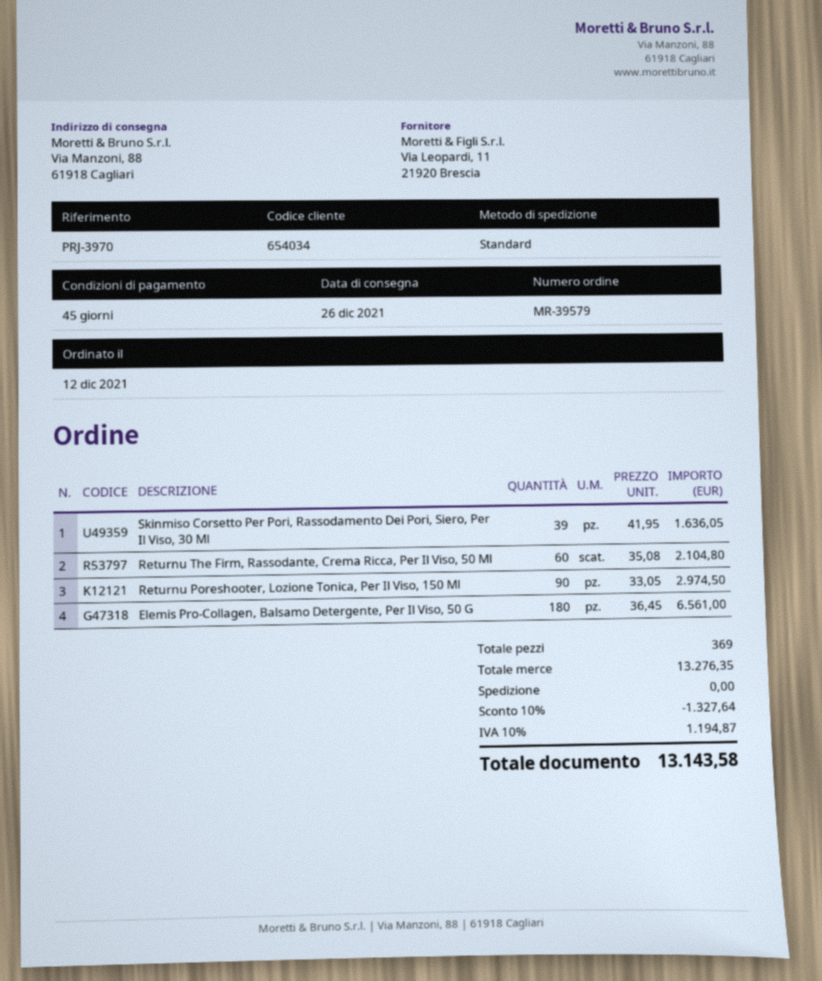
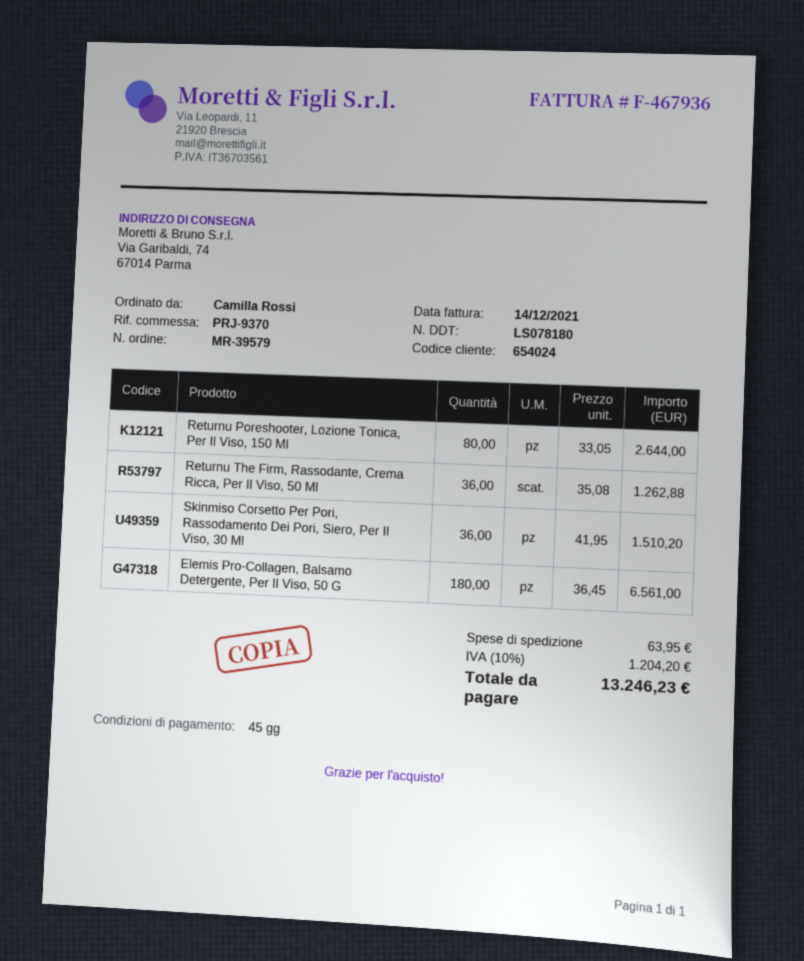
customer number: 654034 -> 654024
reference: PRJ-3970 -> PRJ-9370
ship to: Via Manzoni, 88, 61918 Cagliari -> Via Garibaldi, 74, 67014 Parma
Skinmiso Corsetto Per Pori, Rassodamento Dei Pori, Siero, Per Il Viso, 30 Ml: 39 x 41.95 = 1636.05 -> 36 x 41.95 = 1510.20
Returnu The Firm, Rassodante, Crema Ricca, Per Il Viso, 50 Ml: 60 x 35.08 = 2104.80 -> 36 x 35.08 = 1262.88
Returnu Poreshooter, Lozione Tonica, Per Il Viso, 150 Ml: 90 x 33.05 = 2974.50 -> 80 x 33.05 = 2644.00
discount: 10% = 1327.64 -> none
shipping: 0.00 -> 63.95
tax: 10% = 1194.87 -> 10% = 1204.20
total: 13143.58 -> 13246.23

